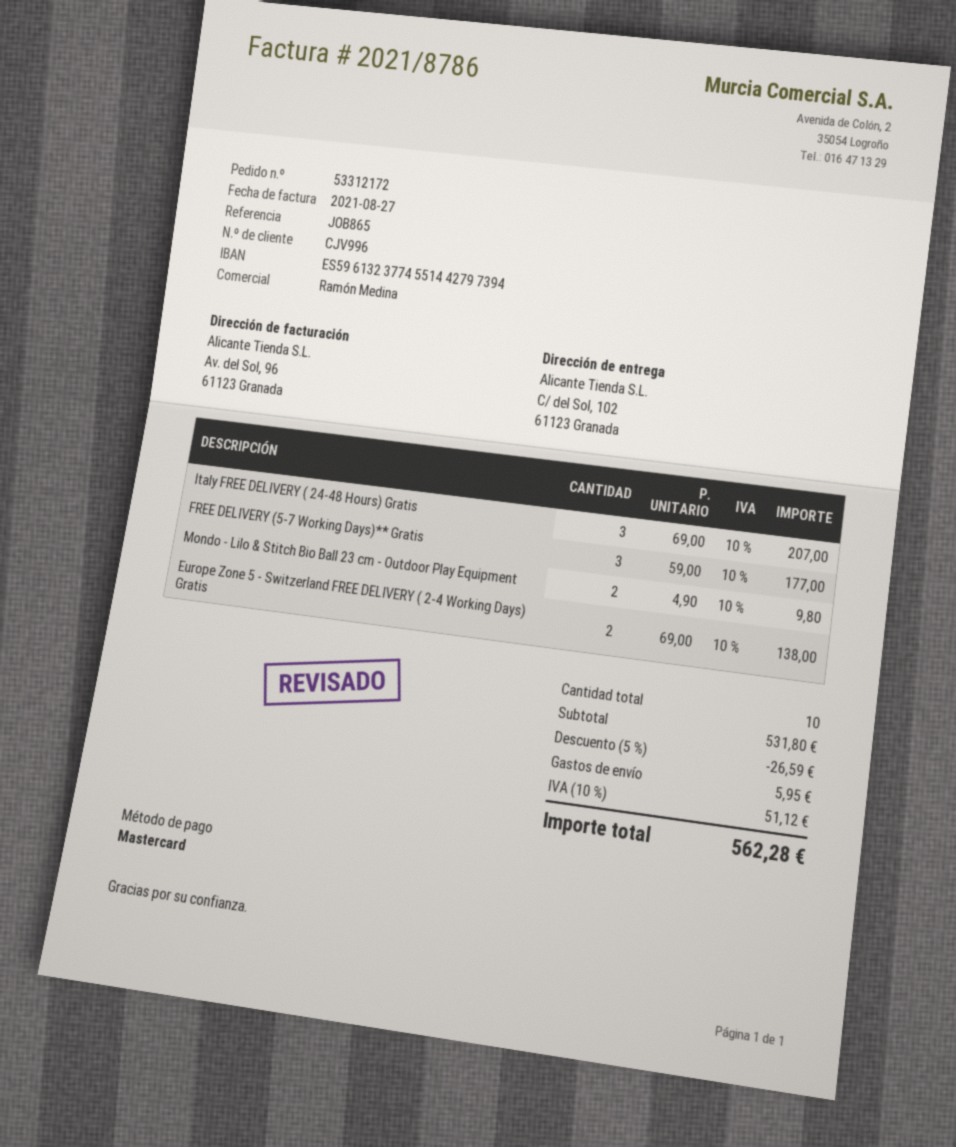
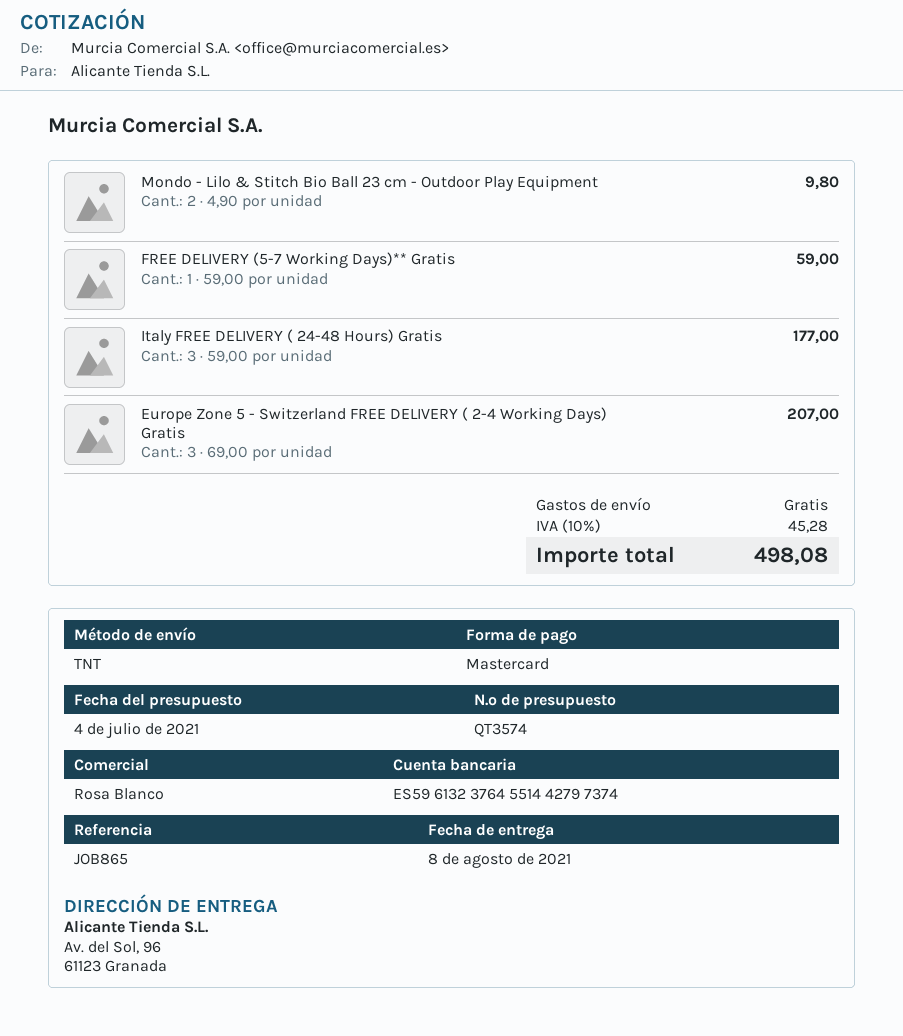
sales rep: Ramón Medina -> Rosa Blanco
bank account: ES5961323774551442797394 -> ES5961323764551442797374
ship to: C/ del Sol, 102, 61123 Granada -> Av. del Sol, 96, 61123 Granada
Italy FREE DELIVERY ( 24-48 Hours) Gratis: 3 x 69.00 = 207.00 -> 3 x 59.00 = 177.00
FREE DELIVERY (5-7 Working Days)** Gratis: 3 x 59.00 = 177.00 -> 1 x 59.00 = 59.00
Europe Zone 5 - Switzerland FREE DELIVERY ( 2-4 Working Days) Gratis: 2 x 69.00 = 138.00 -> 3 x 69.00 = 207.00
discount: 5% = 26.59 -> none
shipping: 5.95 -> 0.00
tax: 10% = 51.12 -> 10% = 45.28
total: 562.28 -> 498.08

